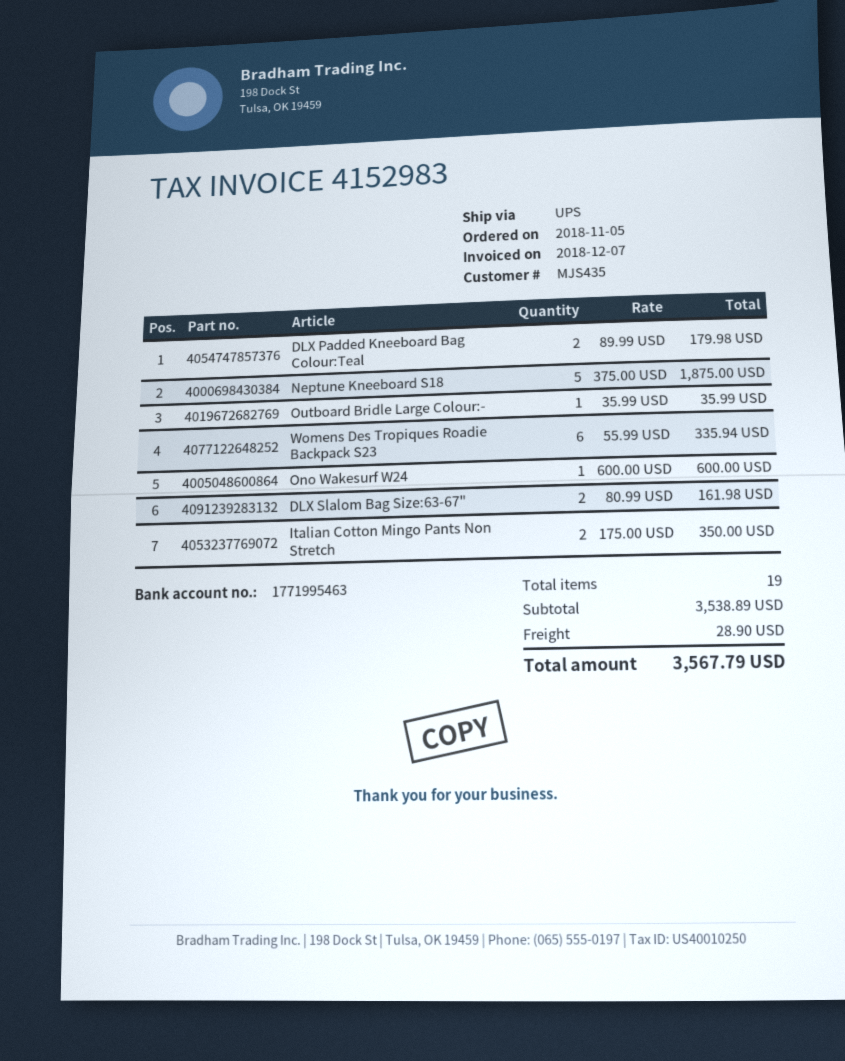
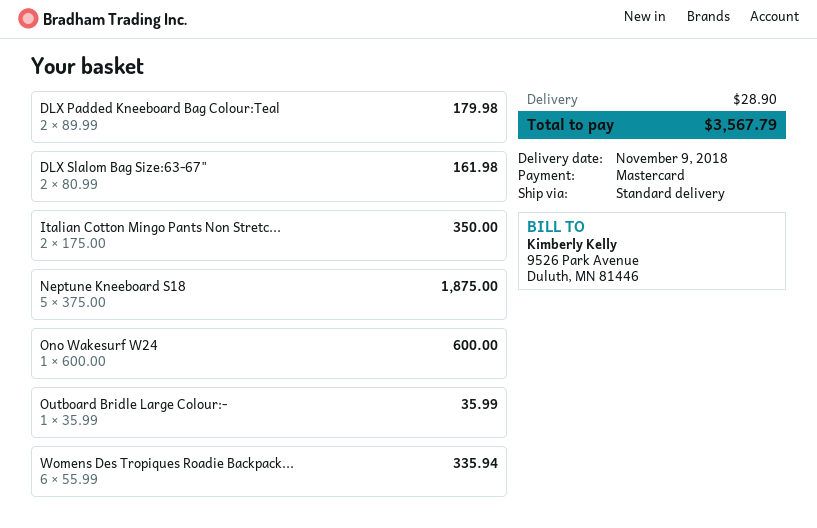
shipping method: UPS -> standard

